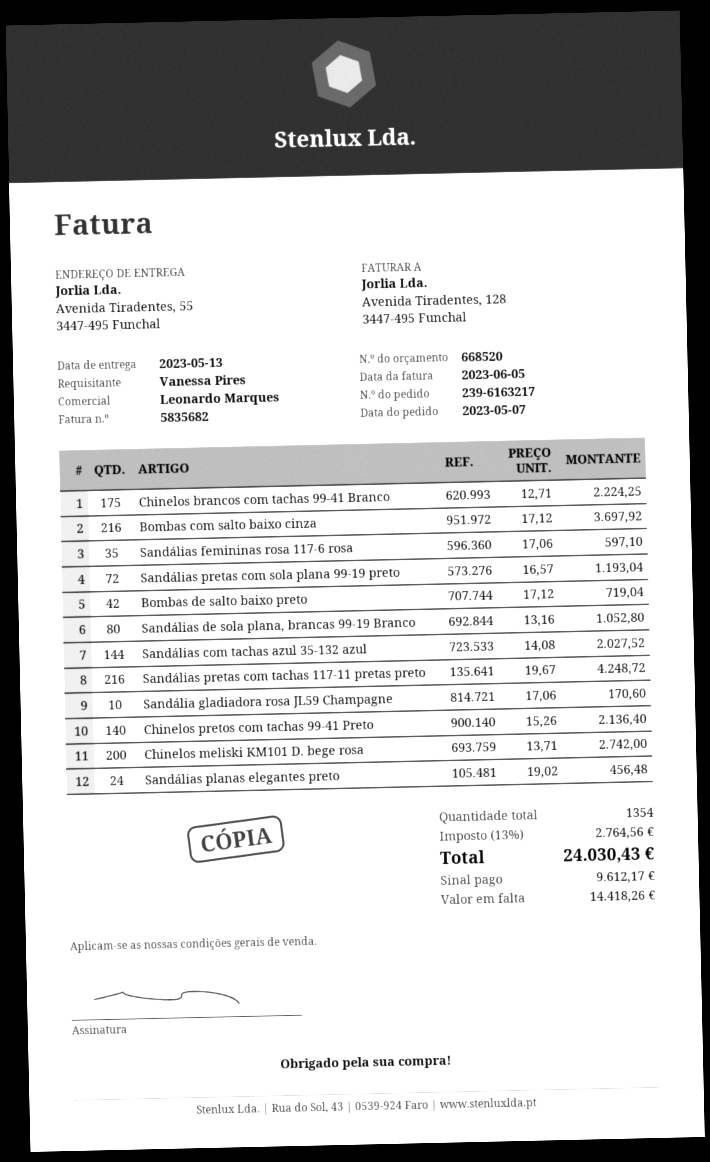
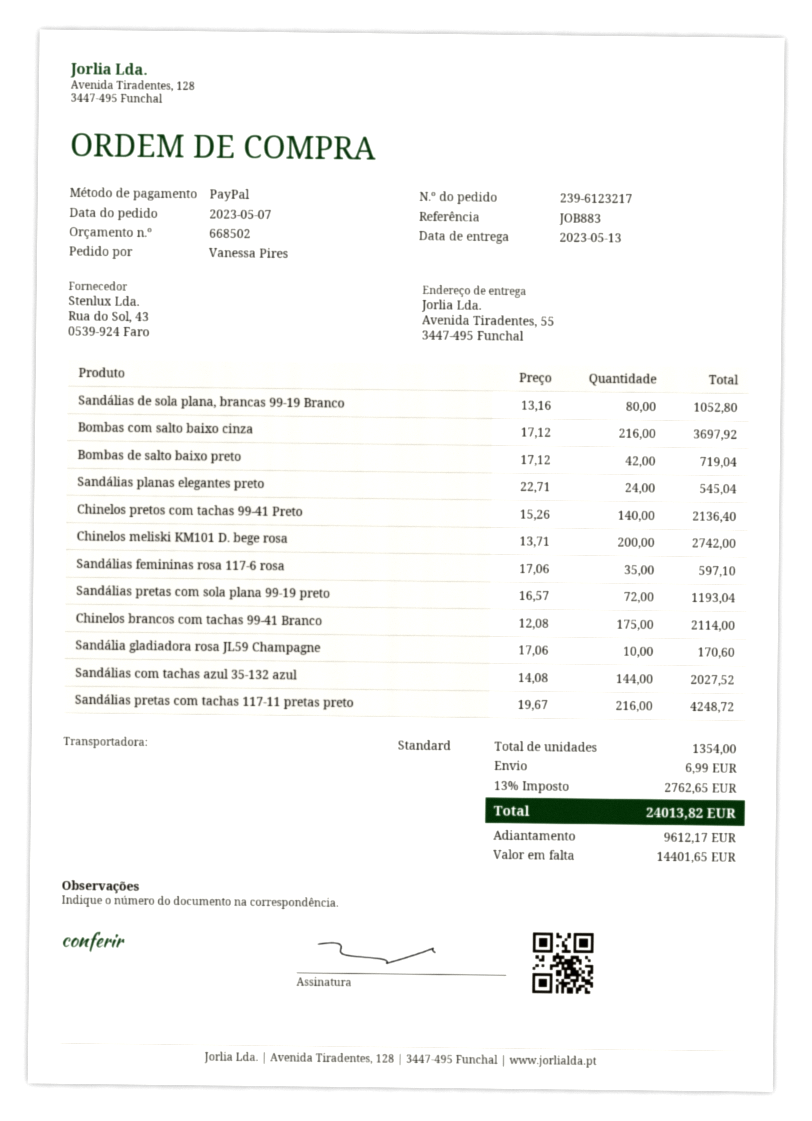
quote number: 668520 -> 668502
order number: 239-6163217 -> 239-6123217
Chinelos brancos com tachas 99-41 Branco: 175 x 12.71 = 2224.25 -> 175 x 12.08 = 2114.00
Sandálias planas elegantes preto: 24 x 19.02 = 456.48 -> 24 x 22.71 = 545.04
shipping: none -> 6.99
tax: 13% = 2764.56 -> 13% = 2762.65
total: 24030.43 -> 24013.82
balance: 14418.26 -> 14401.65

